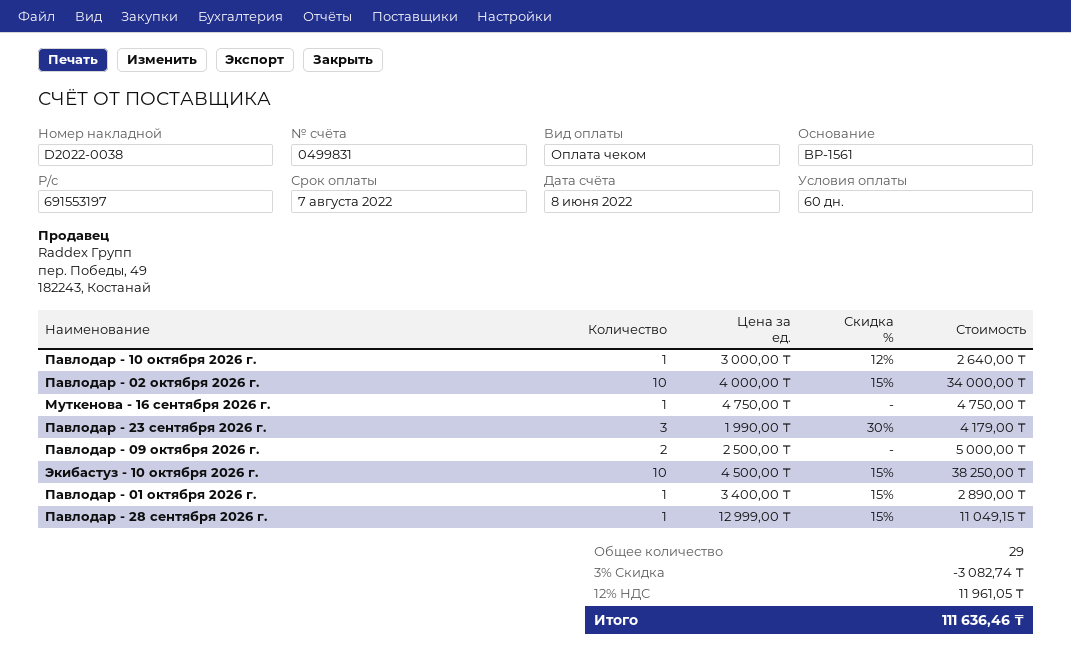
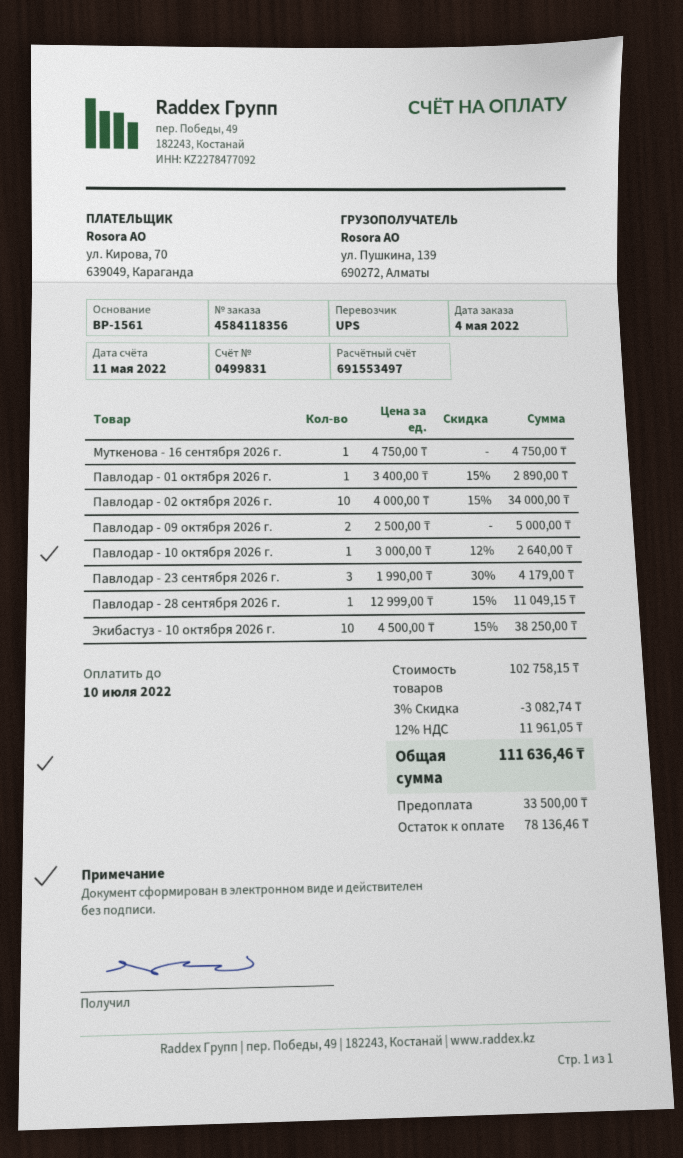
invoice date: 2022-06-08 -> 2022-05-11
due date: 2022-08-07 -> 2022-07-10
bank account: 691553197 -> 691553497

